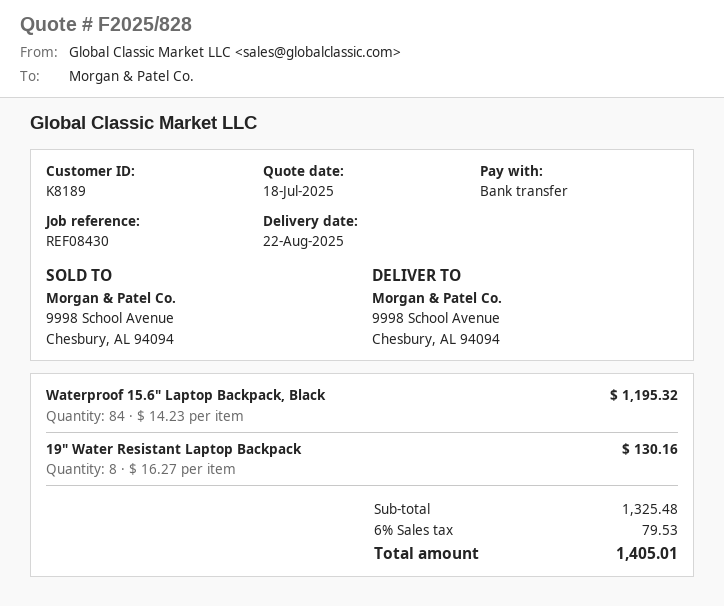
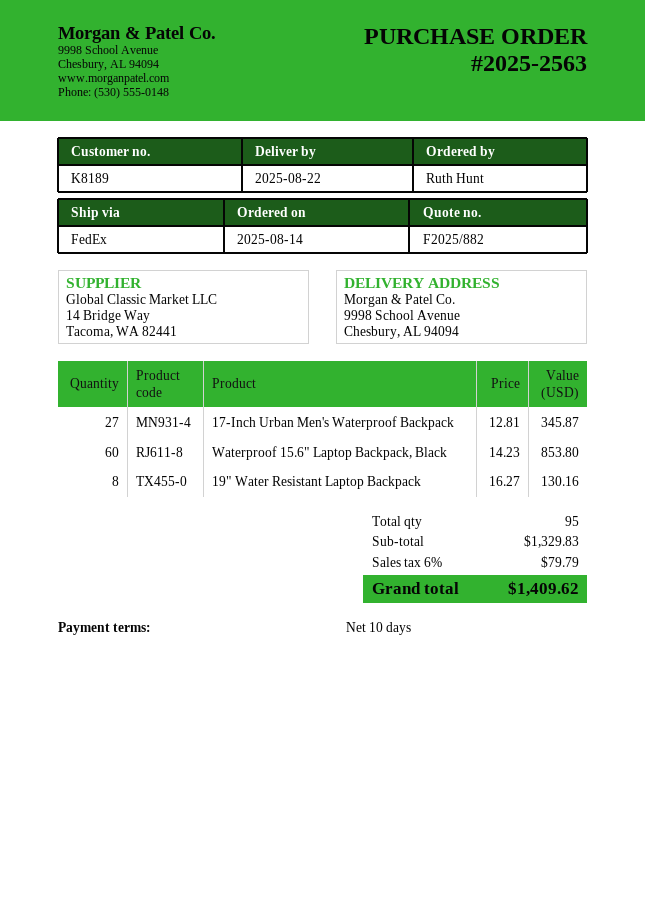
quote number: F2025/828 -> F2025/882
Waterproof 15.6" Laptop Backpack, Black: 84 x 14.23 = 1195.32 -> 60 x 14.23 = 853.80
17-Inch Urban Men's Waterproof Backpack: none -> 27 x 12.81 = 345.87
subtotal: 1325.48 -> 1329.83
tax: 6% = 79.53 -> 6% = 79.79
total: 1405.01 -> 1409.62

